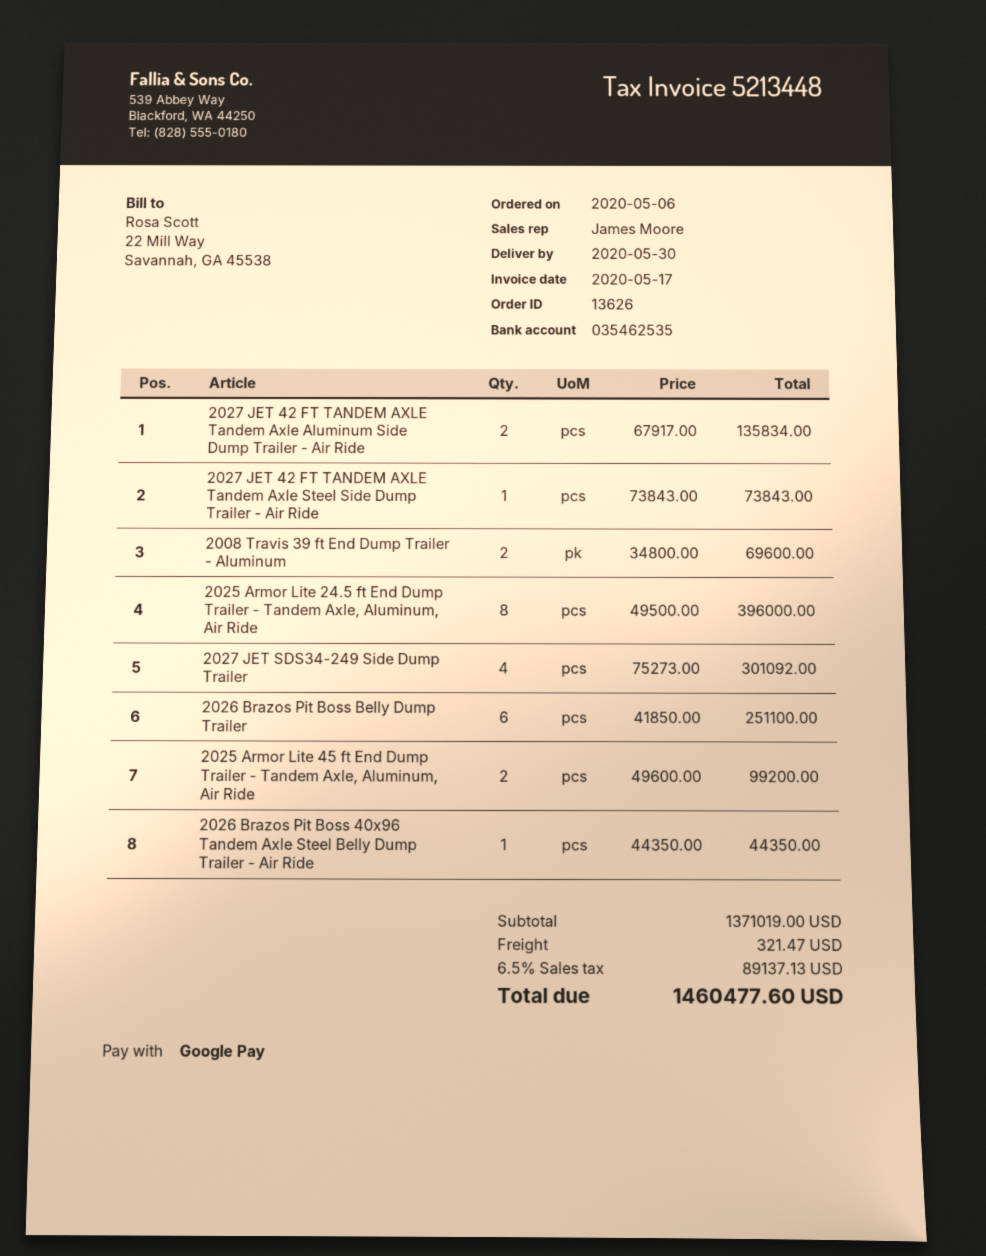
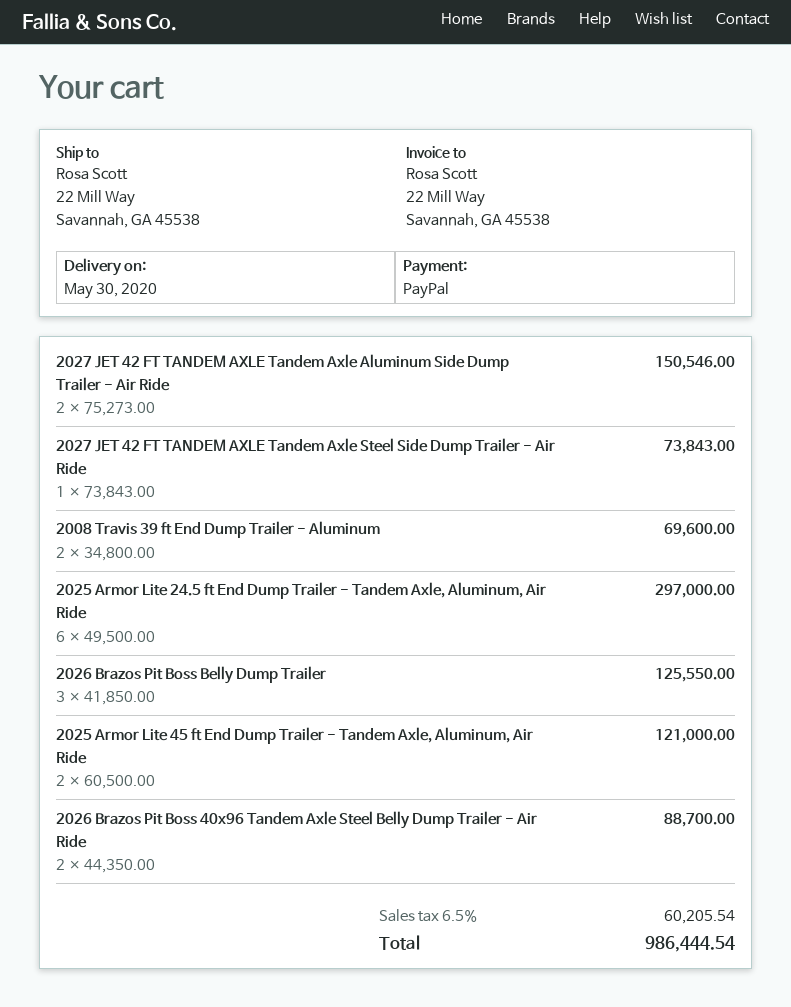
payment method: Google Pay -> PayPal
2027 JET 42 FT TANDEM AXLE Tandem Axle Aluminum Side Dump Trailer - Air Ride: 2 x 67917.00 = 135834.00 -> 2 x 75273.00 = 150546.00
2025 Armor Lite 24.5 ft End Dump Trailer - Tandem Axle, Aluminum, Air Ride: 8 x 49500.00 = 396000.00 -> 6 x 49500.00 = 297000.00
2027 JET SDS34-249 Side Dump Trailer: 4 x 75273.00 = 301092.00 -> none
2026 Brazos Pit Boss Belly Dump Trailer: 6 x 41850.00 = 251100.00 -> 3 x 41850.00 = 125550.00
2025 Armor Lite 45 ft End Dump Trailer - Tandem Axle, Aluminum, Air Ride: 2 x 49600.00 = 99200.00 -> 2 x 60500.00 = 121000.00
2026 Brazos Pit Boss 40x96 Tandem Axle Steel Belly Dump Trailer - Air Ride: 1 x 44350.00 = 44350.00 -> 2 x 44350.00 = 88700.00
shipping: 321.47 -> none
tax: 6.5% = 89137.13 -> 6.5% = 60205.54
total: 1460477.60 -> 986444.54

